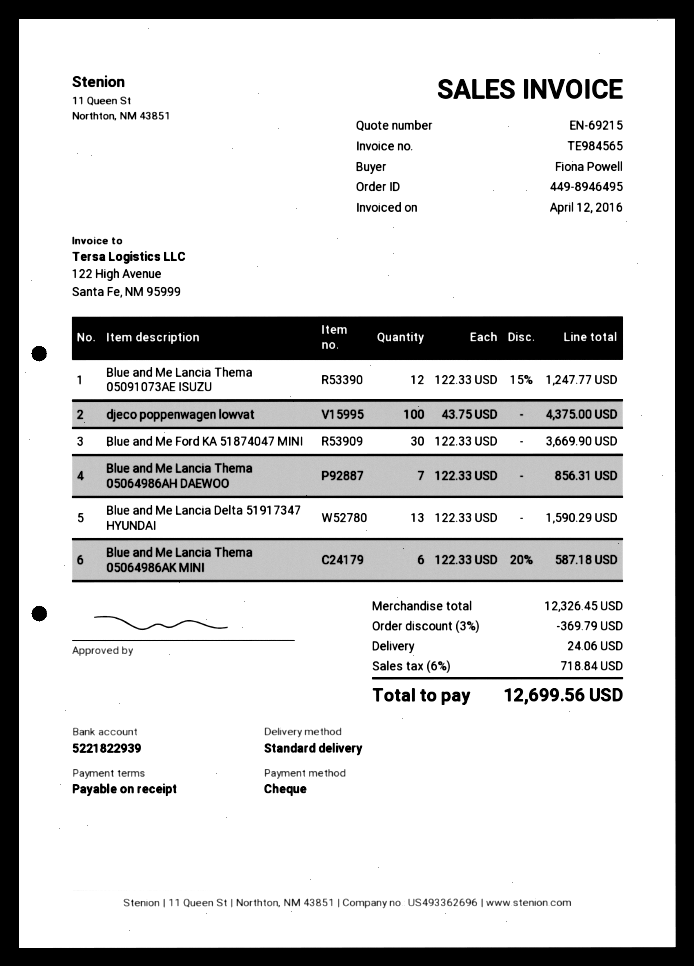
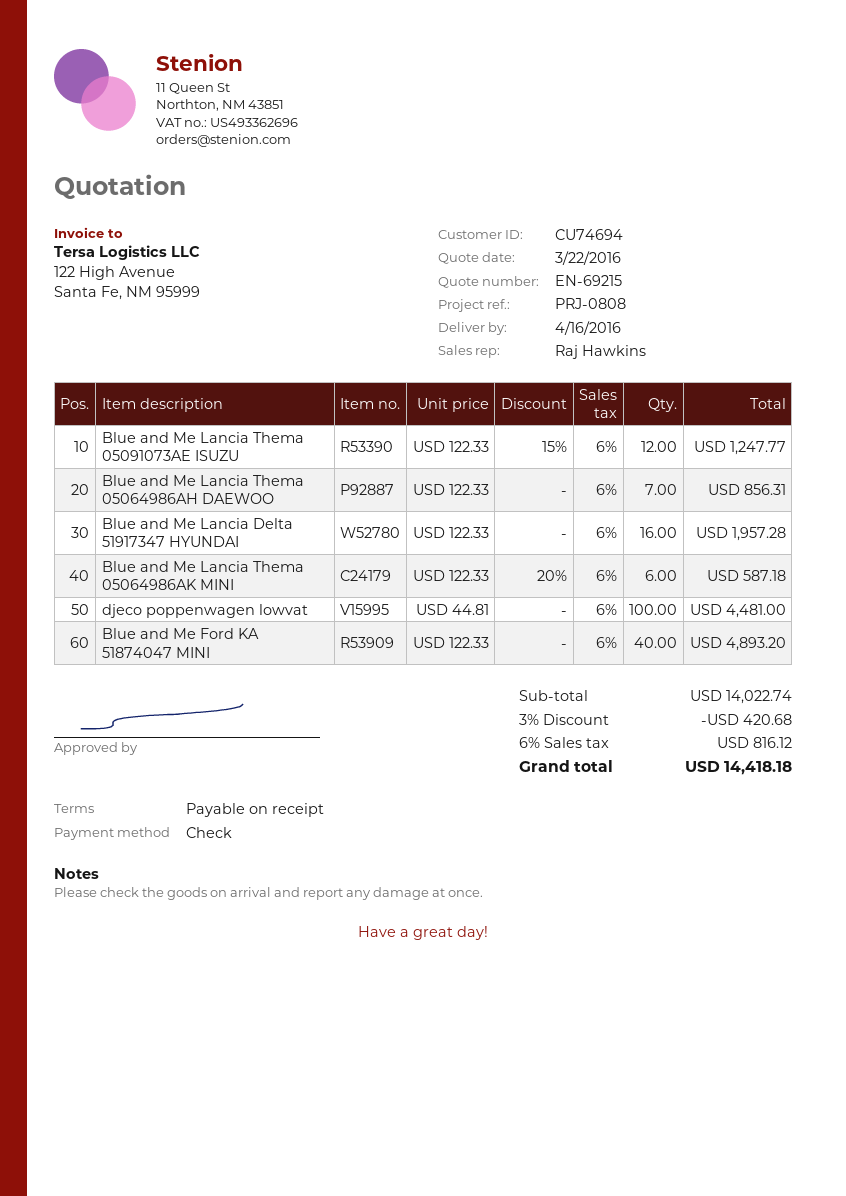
djeco poppenwagen lowvat: 100 x 43.75 = 4375.00 -> 100 x 44.81 = 4481.00
Blue and Me Ford KA 51874047 MINI: 30 x 122.33 = 3669.90 -> 40 x 122.33 = 4893.20
Blue and Me Lancia Delta 51917347 HYUNDAI: 13 x 122.33 = 1590.29 -> 16 x 122.33 = 1957.28
subtotal: 12326.45 -> 14022.74
discount: 3% = 369.79 -> 3% = 420.68
shipping: 24.06 -> none
tax: 6% = 718.84 -> 6% = 816.12
total: 12699.56 -> 14418.18

